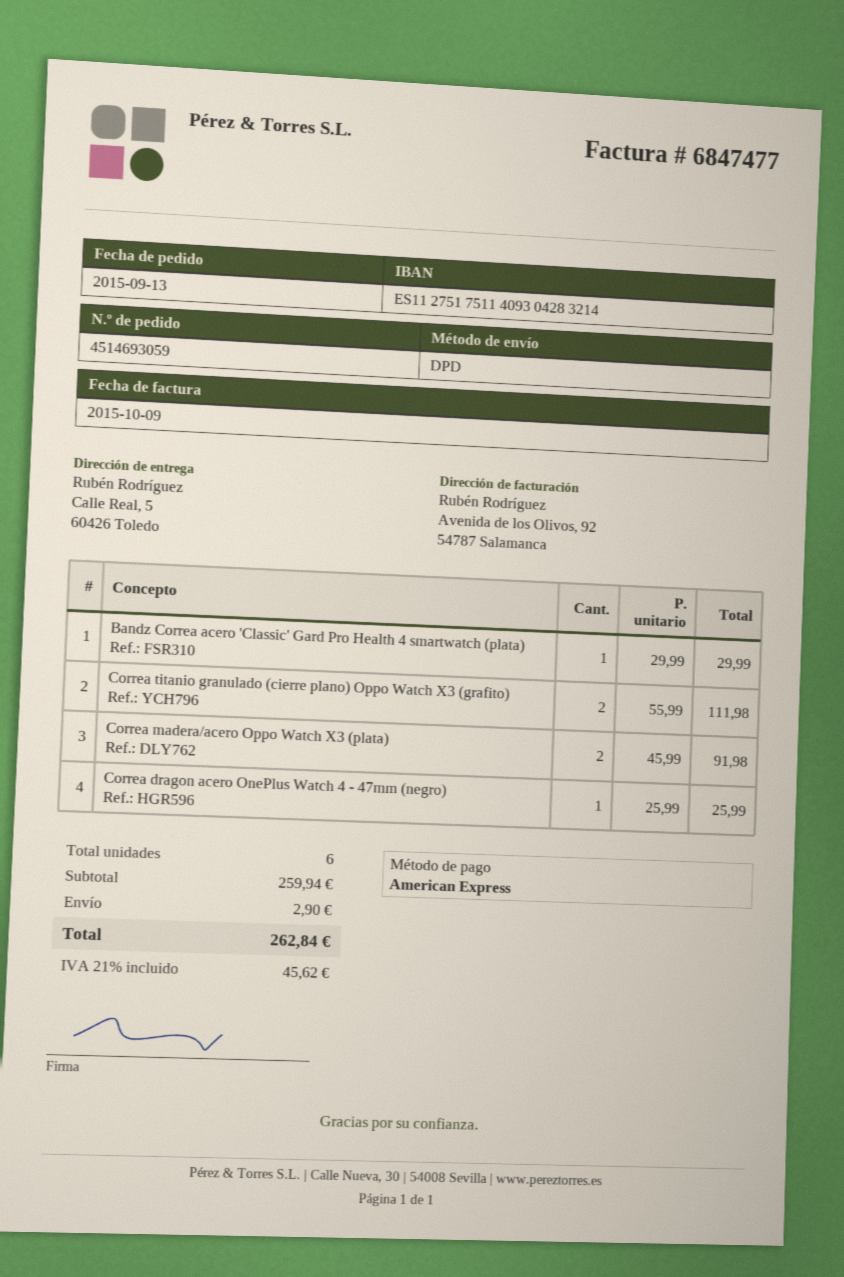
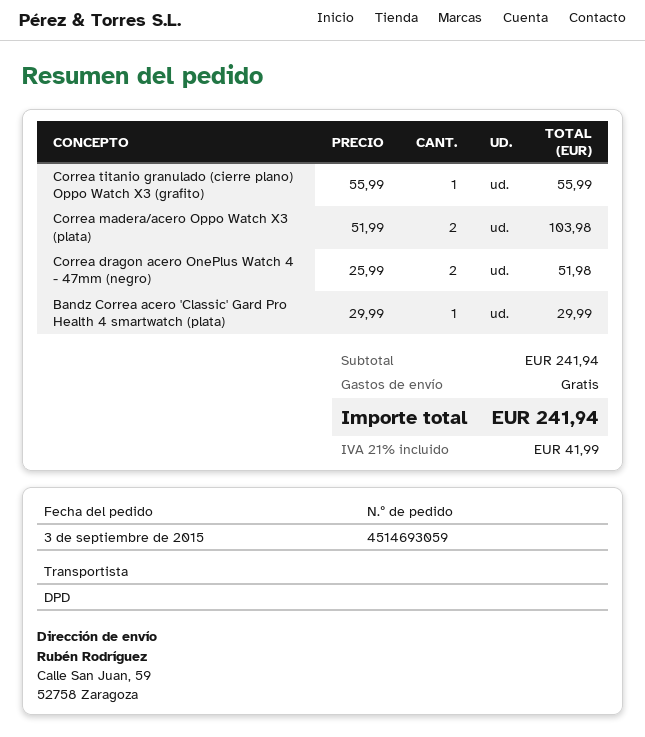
order date: 2015-09-13 -> 2015-09-03
ship to: Calle Real, 5, 60426 Toledo -> Calle San Juan, 59, 52758 Zaragoza
Correa titanio granulado (cierre plano) Oppo Watch X3 (grafito): 2 x 55.99 = 111.98 -> 1 x 55.99 = 55.99
Correa madera/acero Oppo Watch X3 (plata): 2 x 45.99 = 91.98 -> 2 x 51.99 = 103.98
Correa dragon acero OnePlus Watch 4 - 47mm (negro): 1 x 25.99 = 25.99 -> 2 x 25.99 = 51.98
subtotal: 259.94 -> 241.94
shipping: 2.90 -> 0.00
tax: 21% = 45.62 -> 21% = 41.99
total: 262.84 -> 241.94

